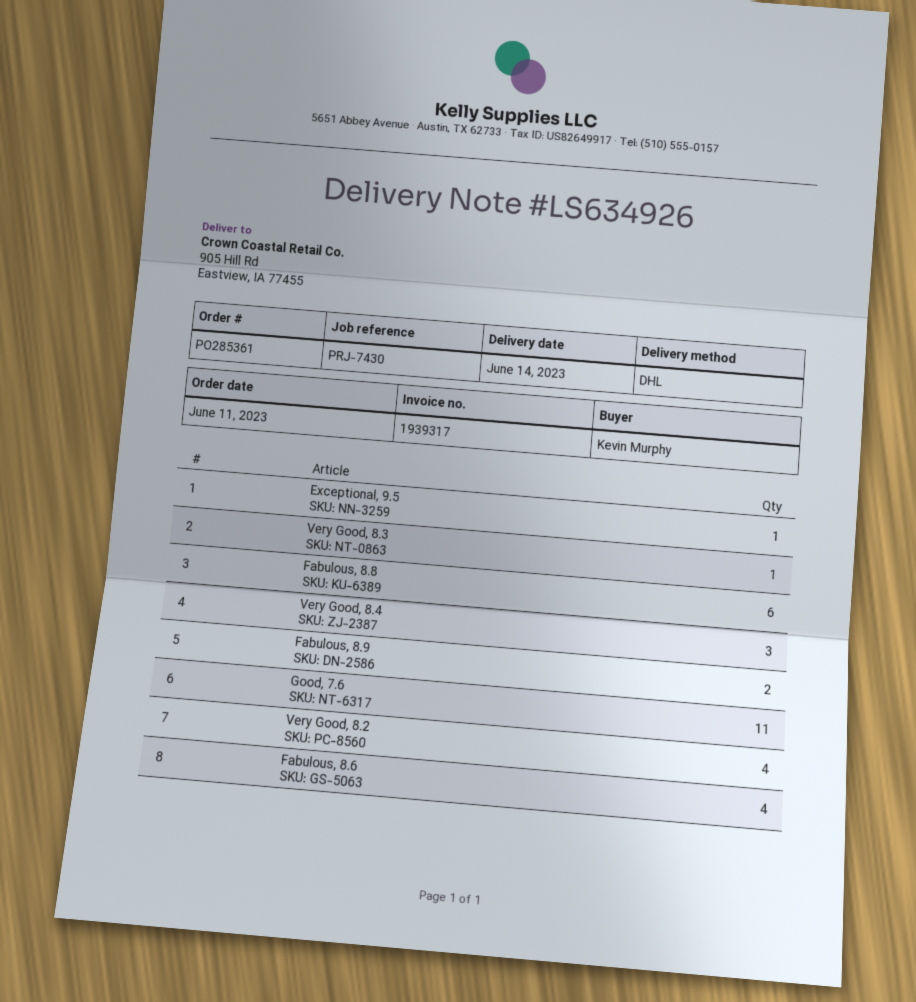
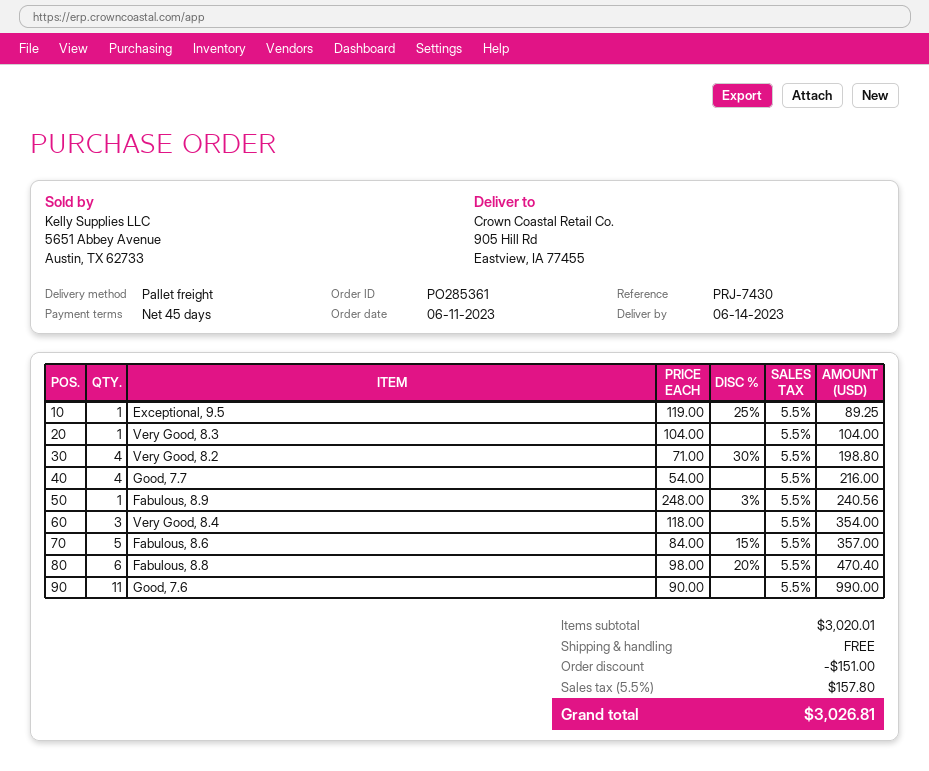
shipping method: DHL -> pallet freight
Fabulous, 8.9: 2 -> 1
Fabulous, 8.6: 4 -> 5
Good, 7.7: none -> 4

